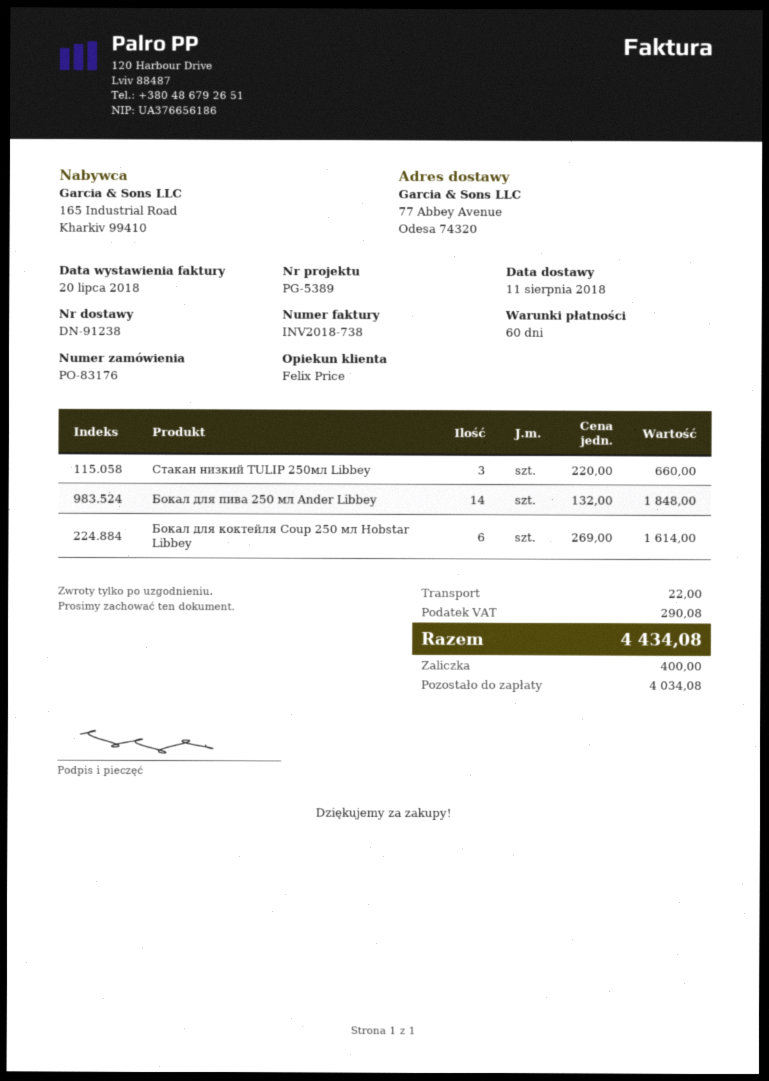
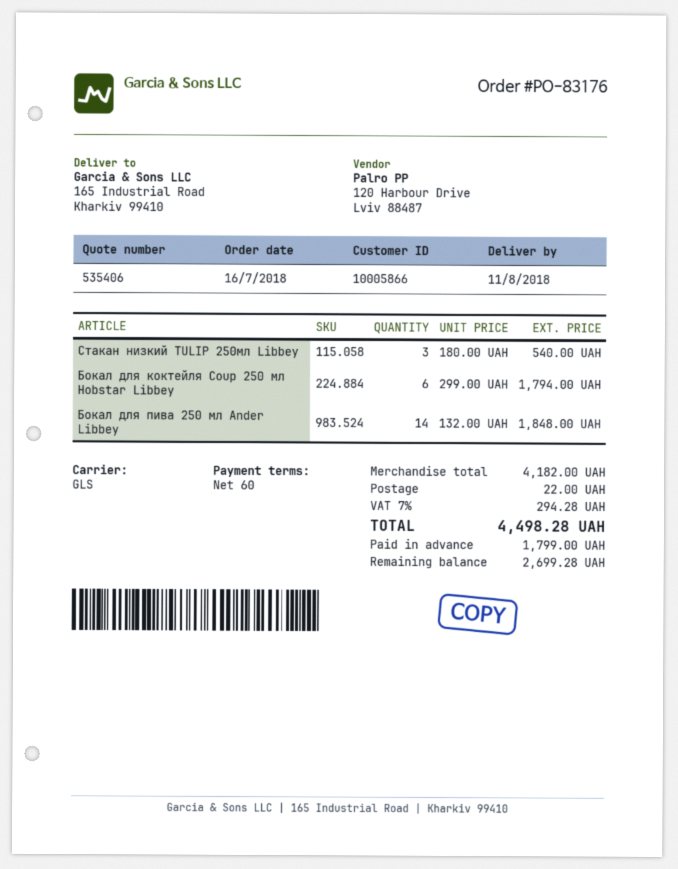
ship to: 77 Abbey Avenue, Odesa 74320 -> 165 Industrial Road, Kharkiv 99410
Стакан низкий TULIP 250мл Libbey: 3 x 220.00 = 660.00 -> 3 x 180.00 = 540.00
Бокал для коктейля Coup 250 мл Hobstar Libbey: 6 x 269.00 = 1614.00 -> 6 x 299.00 = 1794.00
tax: 290.08 -> 294.28
total: 4434.08 -> 4498.28
deposit: 400.00 -> 1799.00
balance: 4034.08 -> 2699.28

